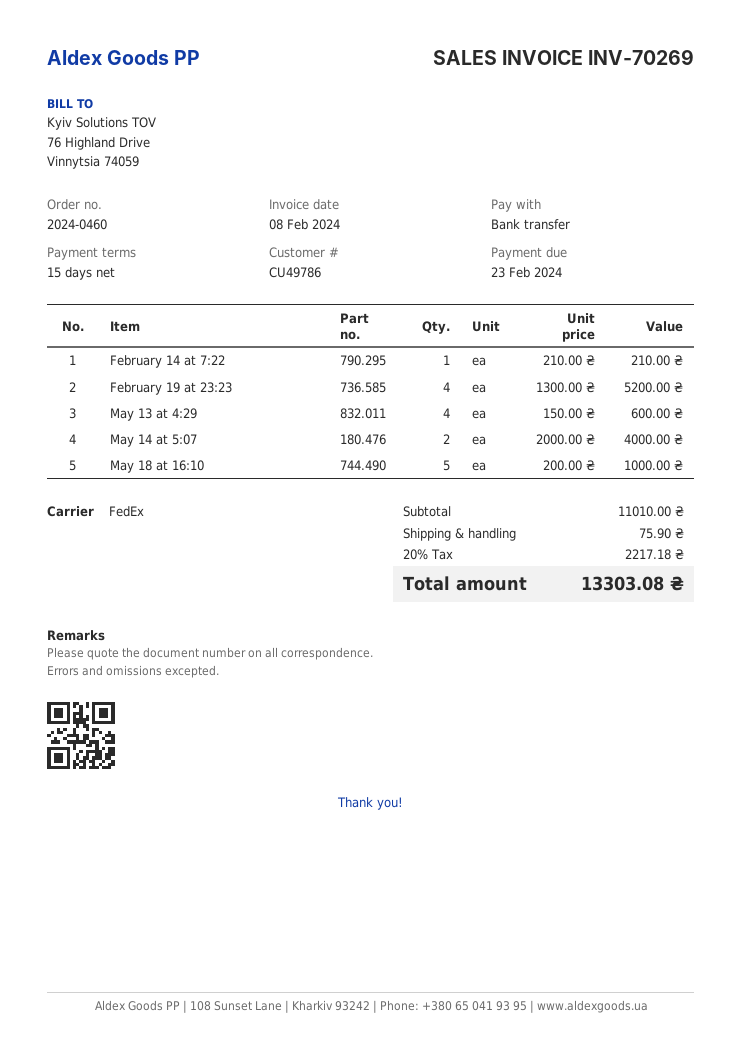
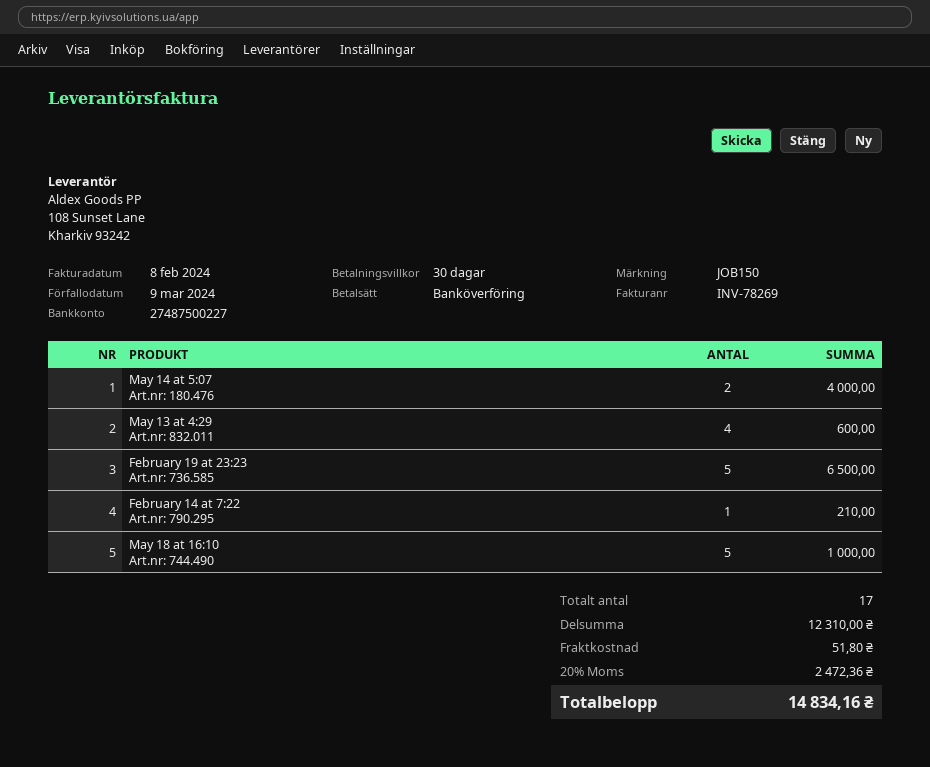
invoice number: INV-70269 -> INV-78269
payment terms: 15 days -> 30 days
due date: 2024-02-23 -> 2024-03-09
February 19 at 23:23: 4 for 5200.00 -> 5 for 6500.00
subtotal: 11010.00 -> 12310.00
shipping: 75.90 -> 51.80
tax: 20% = 2217.18 -> 20% = 2472.36
total: 13303.08 -> 14834.16

